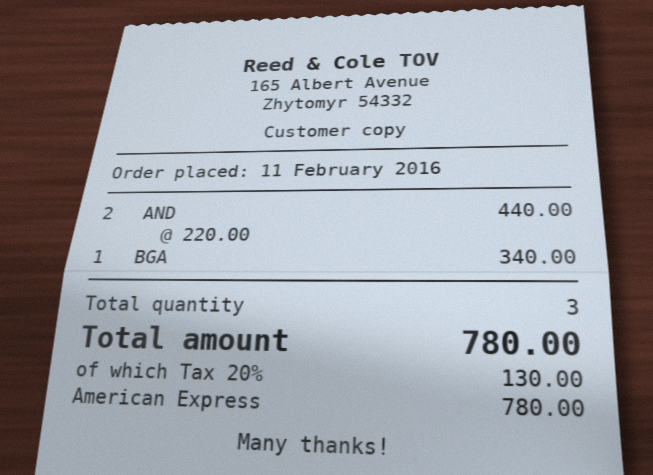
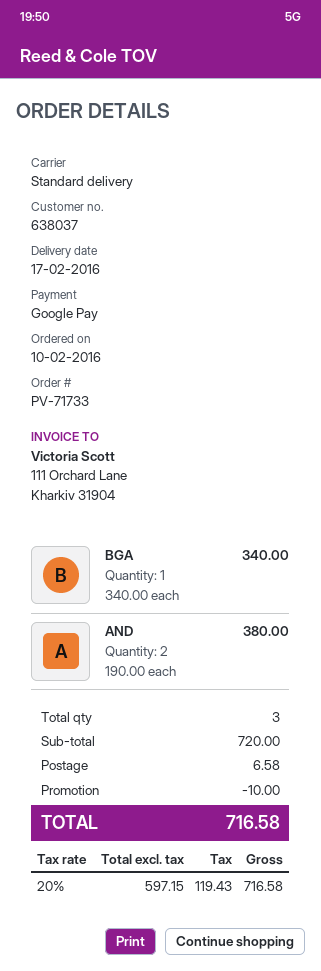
order date: 2016-02-11 -> 2016-02-10
payment method: American Express -> Google Pay
AND: 2 x 220.00 = 440.00 -> 2 x 190.00 = 380.00
discount: none -> 10.00
shipping: none -> 6.58
tax: 20% = 130.00 -> 20% = 119.43
total: 780.00 -> 716.58

